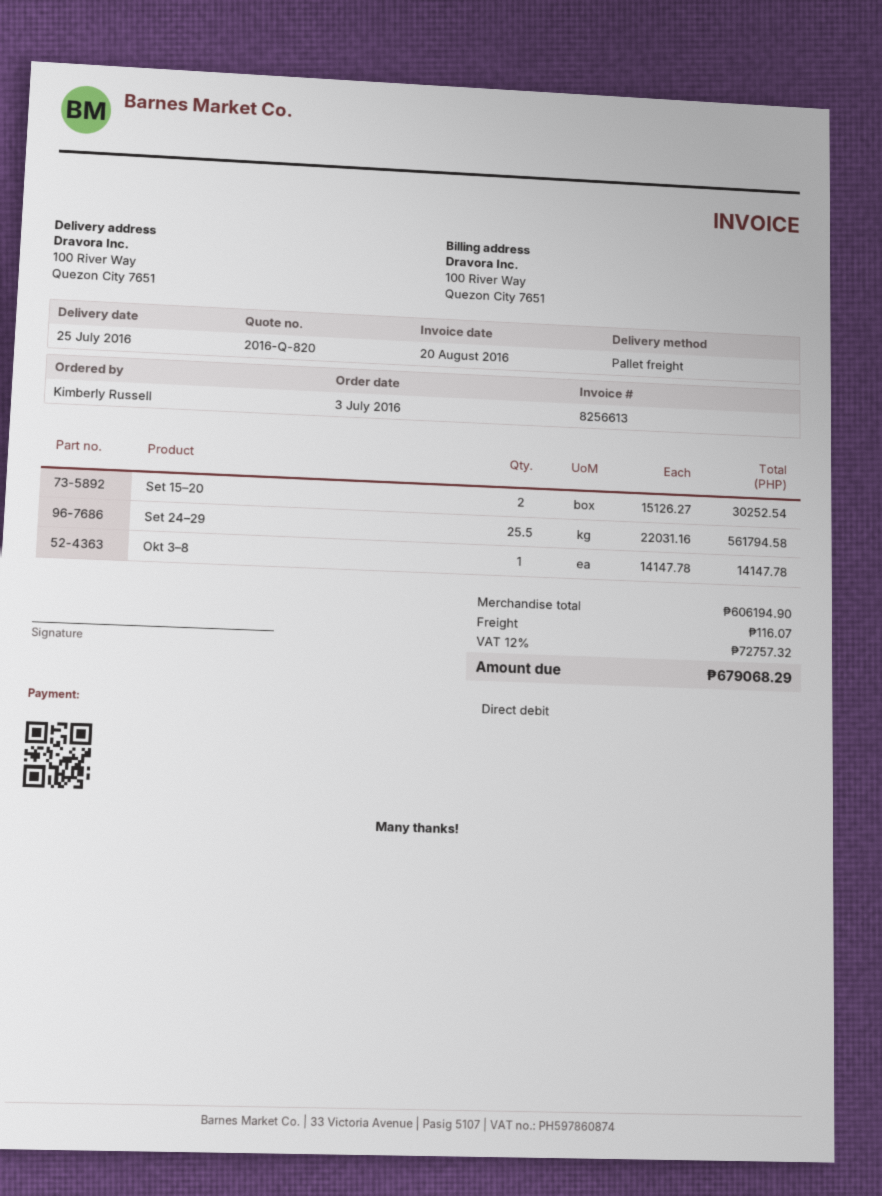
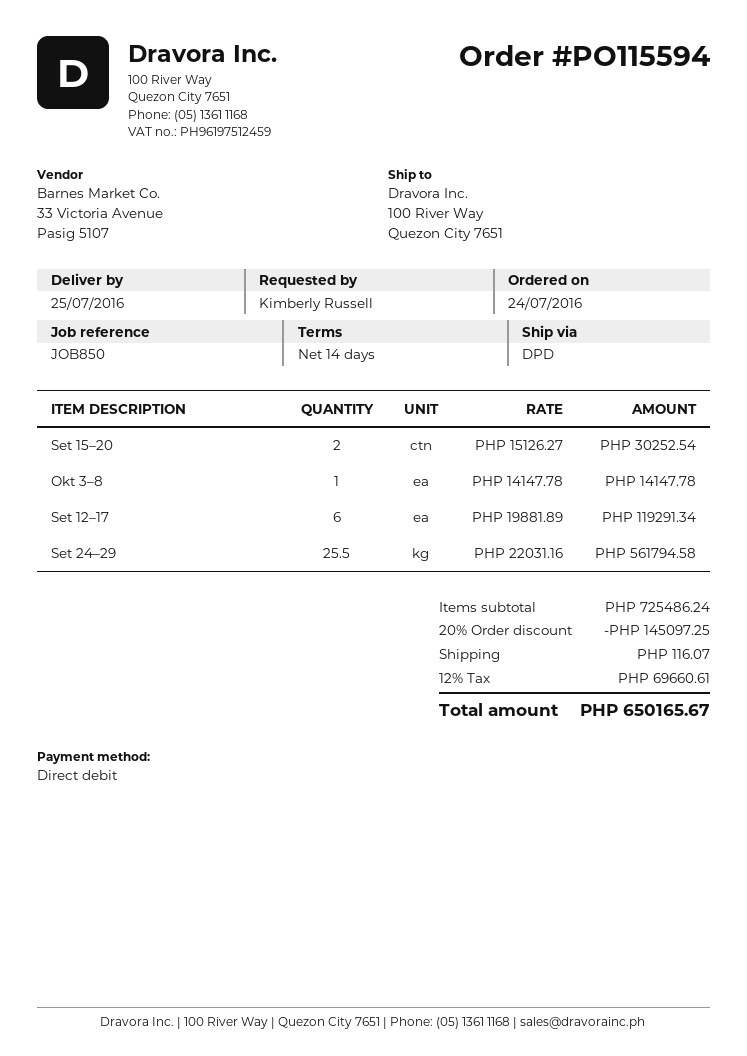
order date: 2016-07-03 -> 2016-07-24
shipping method: pallet freight -> DPD
Set 12–17: none -> 6 x 19881.89 = 119291.34
subtotal: 606194.90 -> 725486.24
discount: none -> 20% = 145097.25
tax: 12% = 72757.32 -> 12% = 69660.61
total: 679068.29 -> 650165.67

